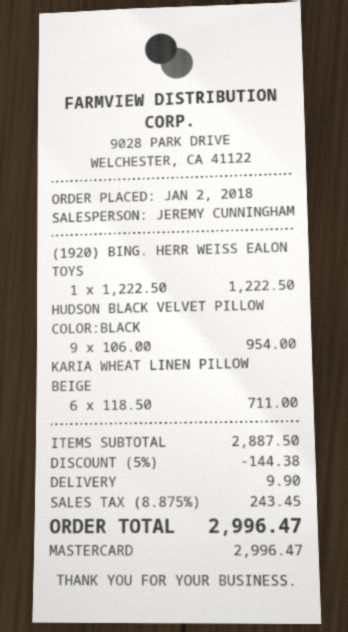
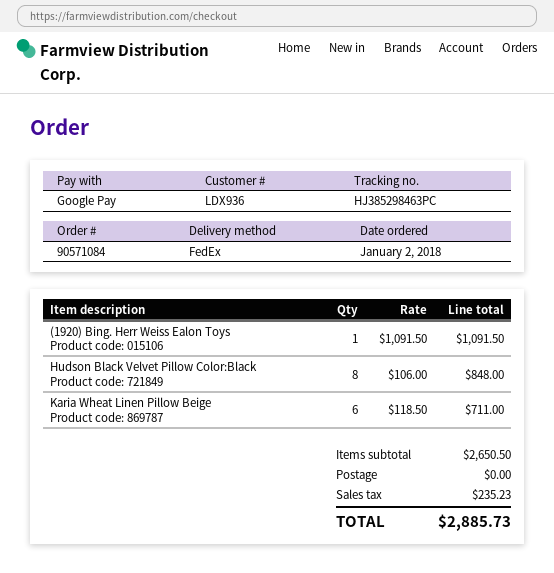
payment method: Mastercard -> Google Pay
(1920) BING. HERR WEISS EALON TOYS: 1 x 1222.50 = 1222.50 -> 1 x 1091.50 = 1091.50
HUDSON BLACK VELVET PILLOW COLOR:BLACK: 9 x 106.00 = 954.00 -> 8 x 106.00 = 848.00
subtotal: 2887.50 -> 2650.50
discount: 5% = 144.38 -> none
shipping: 9.90 -> 0.00
tax: 243.45 -> 235.23
total: 2996.47 -> 2885.73

